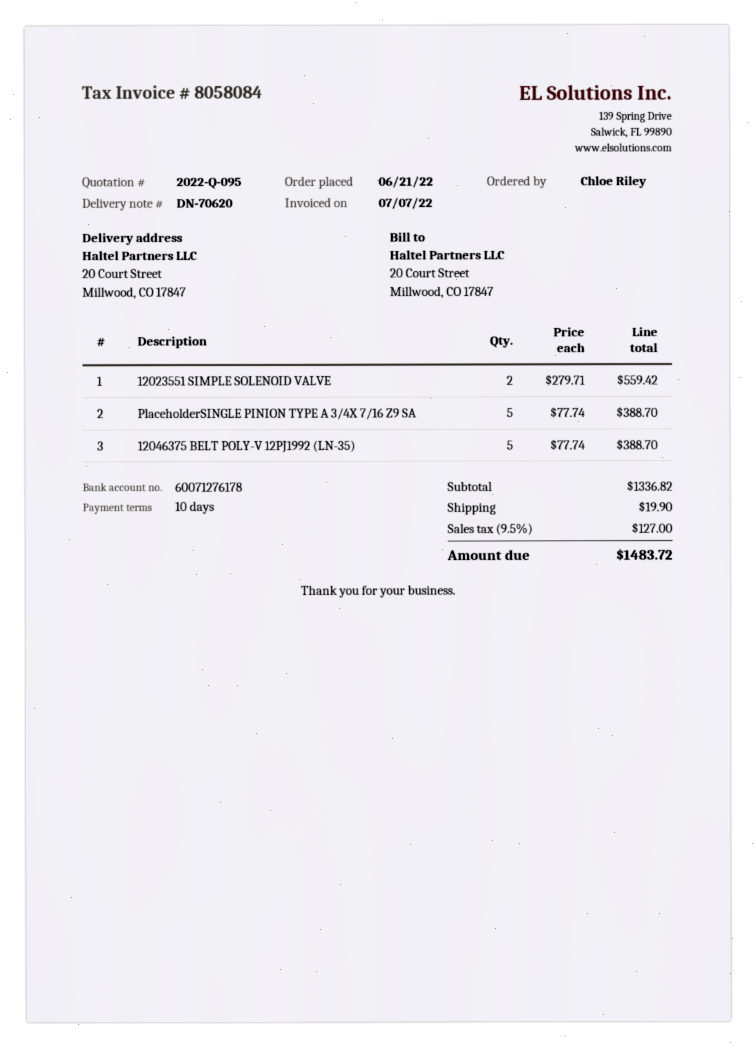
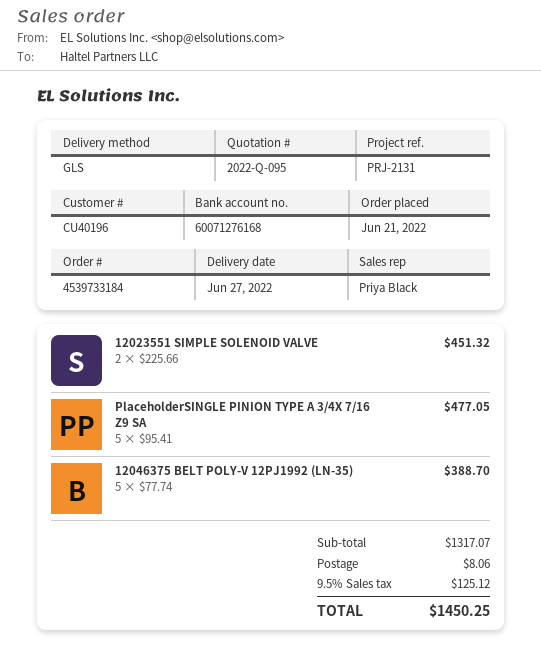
bank account: 60071276178 -> 60071276168
12023551 SIMPLE SOLENOID VALVE: 2 x 279.71 = 559.42 -> 2 x 225.66 = 451.32
PlaceholderSINGLE PINION TYPE A 3/4X 7/16 Z9 SA: 5 x 77.74 = 388.70 -> 5 x 95.41 = 477.05
subtotal: 1336.82 -> 1317.07
shipping: 19.90 -> 8.06
tax: 9.5% = 127.00 -> 9.5% = 125.12
total: 1483.72 -> 1450.25

